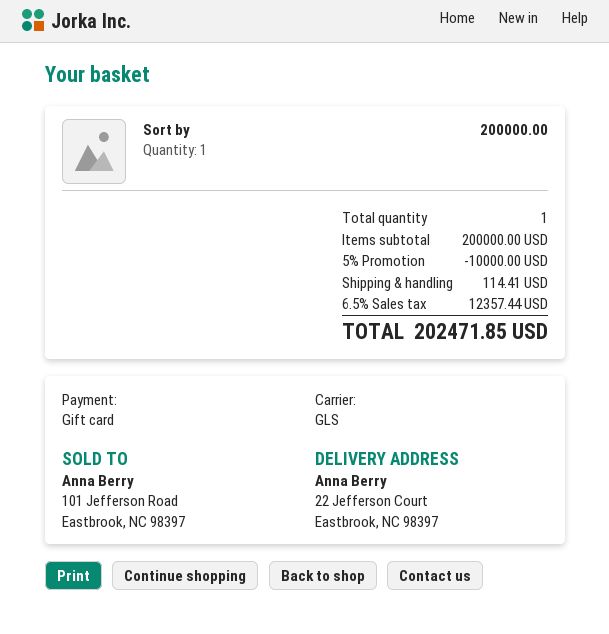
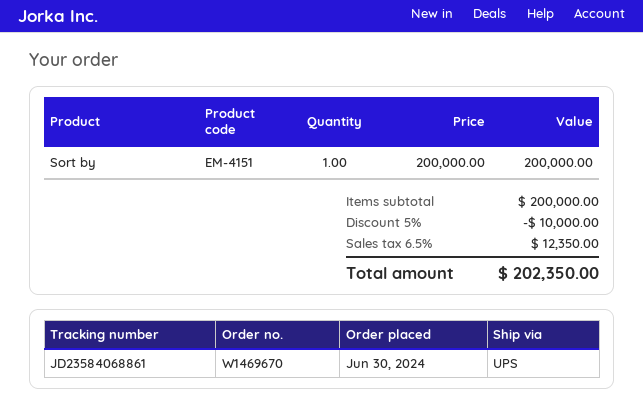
shipping method: GLS -> UPS
shipping: 114.41 -> none
tax: 6.5% = 12357.44 -> 6.5% = 12350.00
total: 202471.85 -> 202350.00

